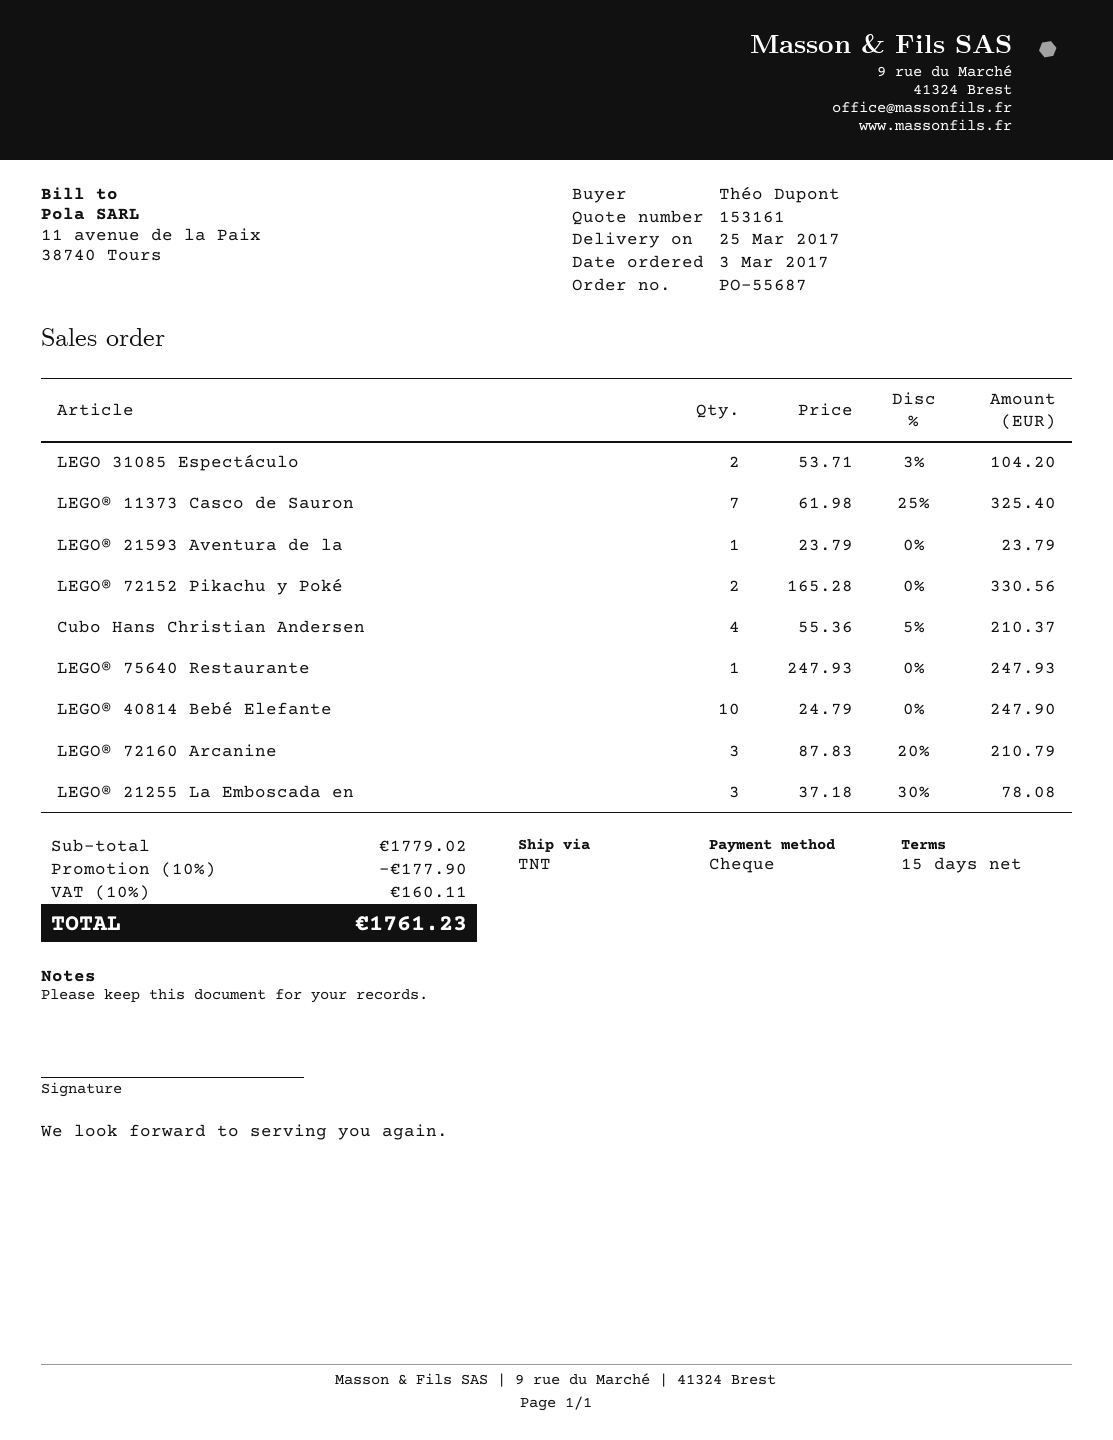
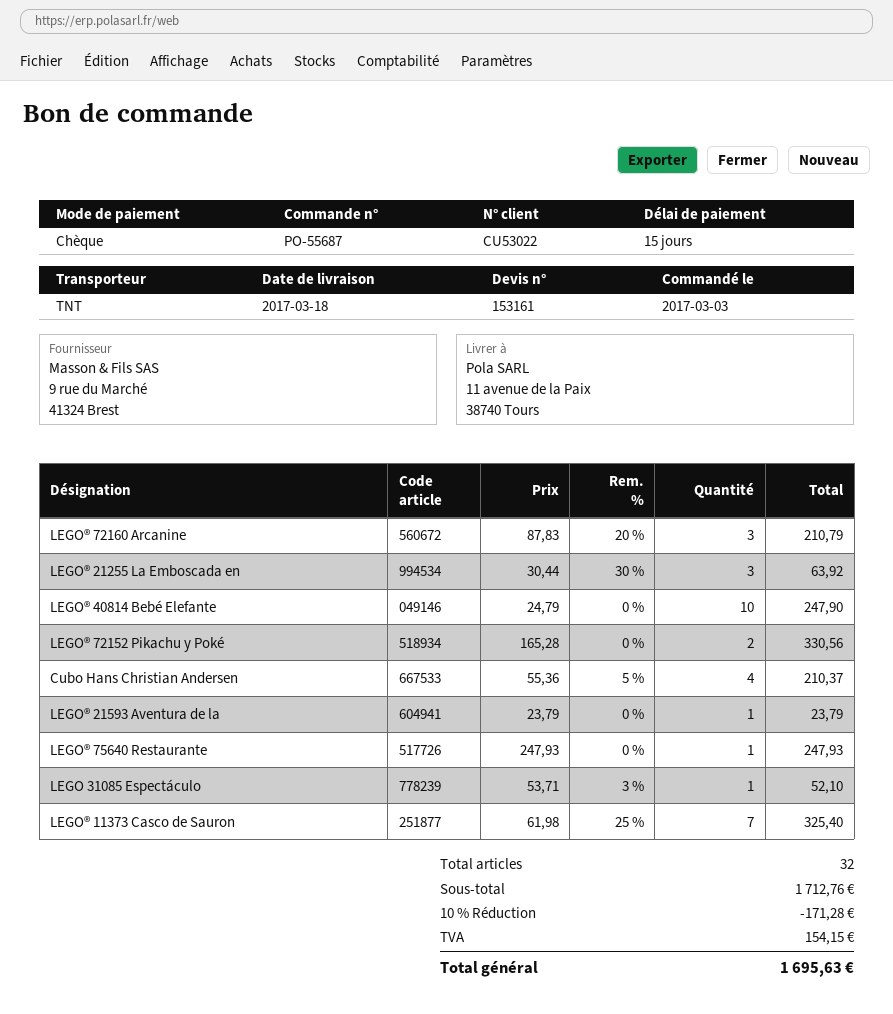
delivery date: 2017-03-25 -> 2017-03-18
LEGO 31085 Espectáculo: 2 x 53.71 - 3% = 104.20 -> 1 x 53.71 - 3% = 52.10
LEGO® 21255 La Emboscada en: 3 x 37.18 - 30% = 78.08 -> 3 x 30.44 - 30% = 63.92
subtotal: 1779.02 -> 1712.76
discount: 10% = 177.90 -> 10% = 171.28
tax: 160.11 -> 154.15
total: 1761.23 -> 1695.63

